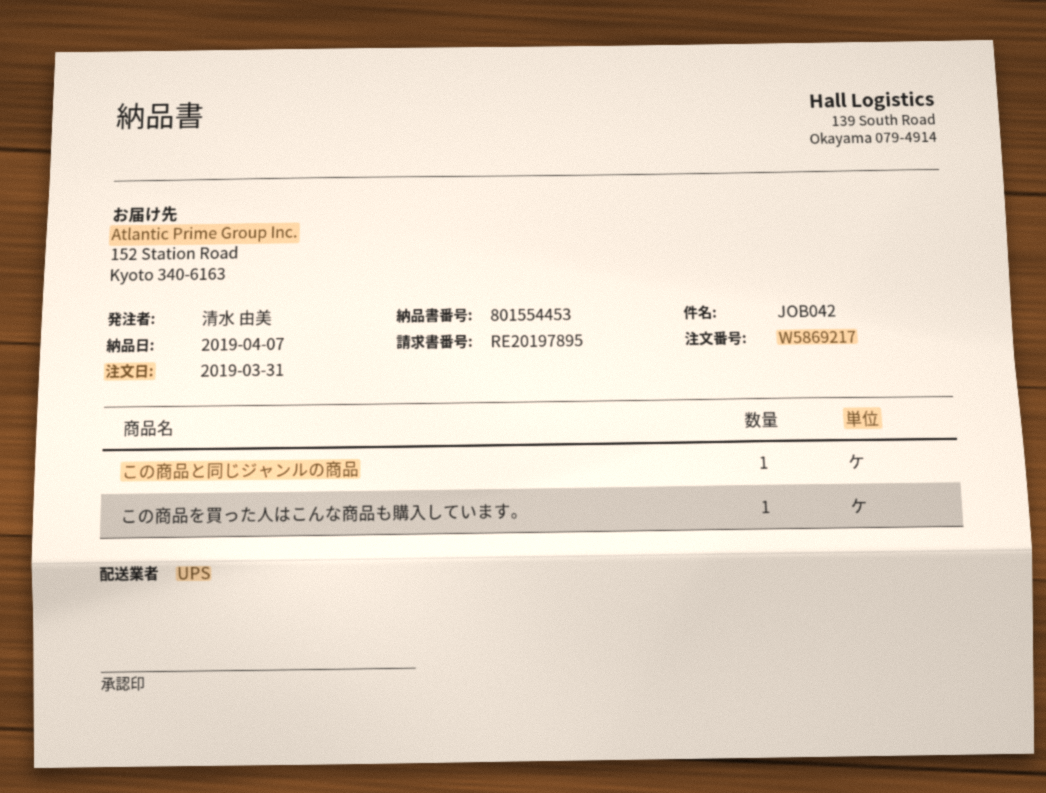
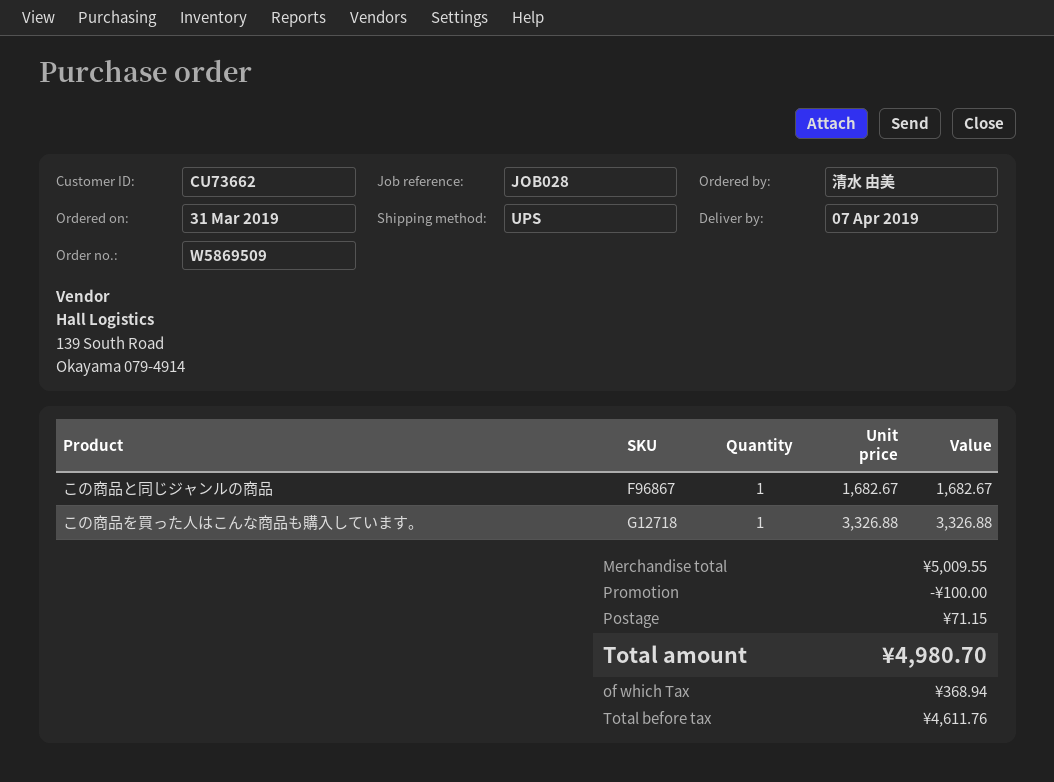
order number: W5869217 -> W5869509
reference: JOB042 -> JOB028

